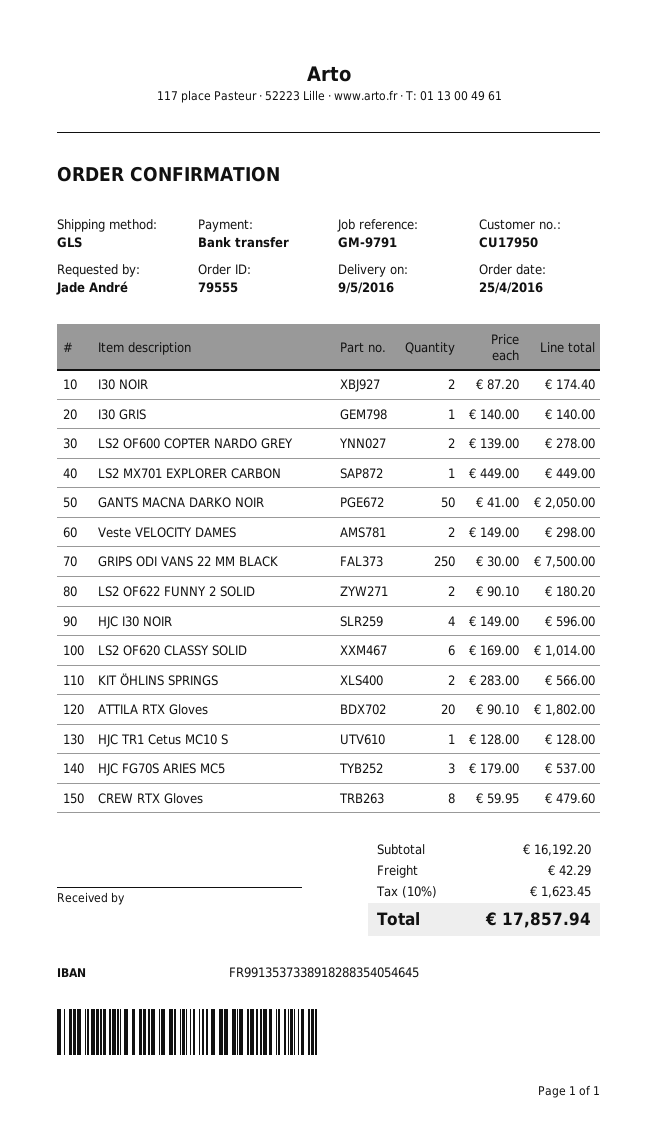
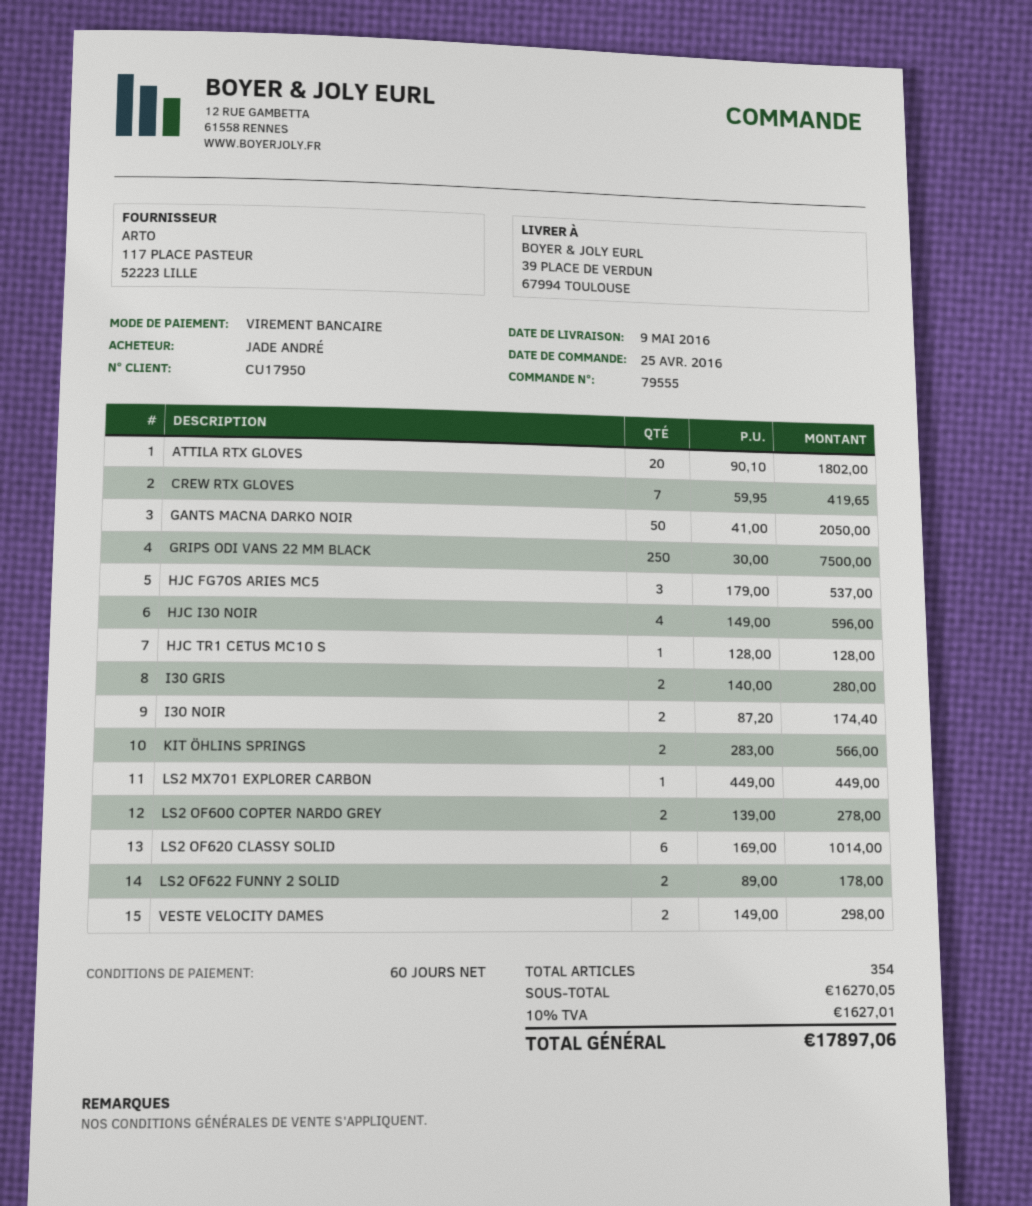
I30 GRIS: 1 x 140.00 = 140.00 -> 2 x 140.00 = 280.00
LS2 OF622 FUNNY 2 SOLID: 2 x 90.10 = 180.20 -> 2 x 89.00 = 178.00
CREW RTX Gloves: 8 x 59.95 = 479.60 -> 7 x 59.95 = 419.65
subtotal: 16192.20 -> 16270.05
shipping: 42.29 -> none
tax: 10% = 1623.45 -> 10% = 1627.01
total: 17857.94 -> 17897.06

